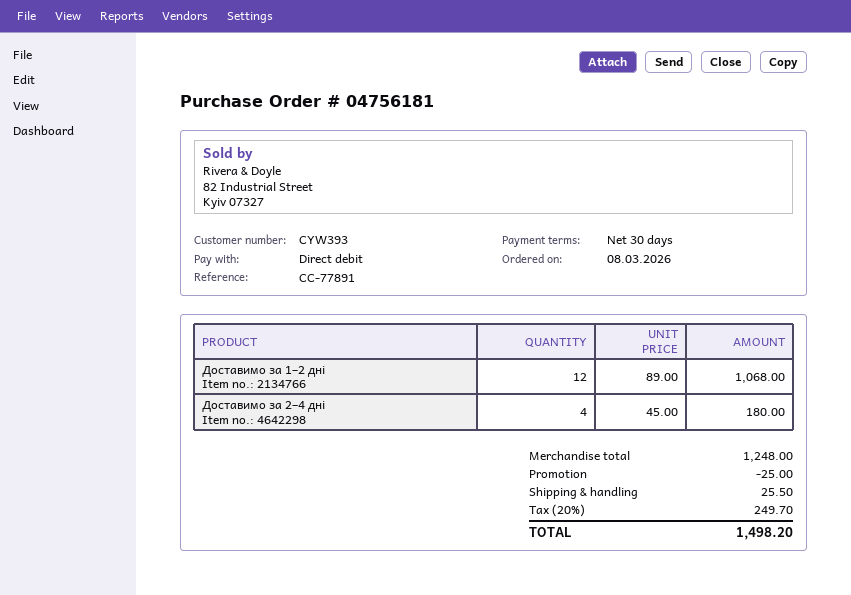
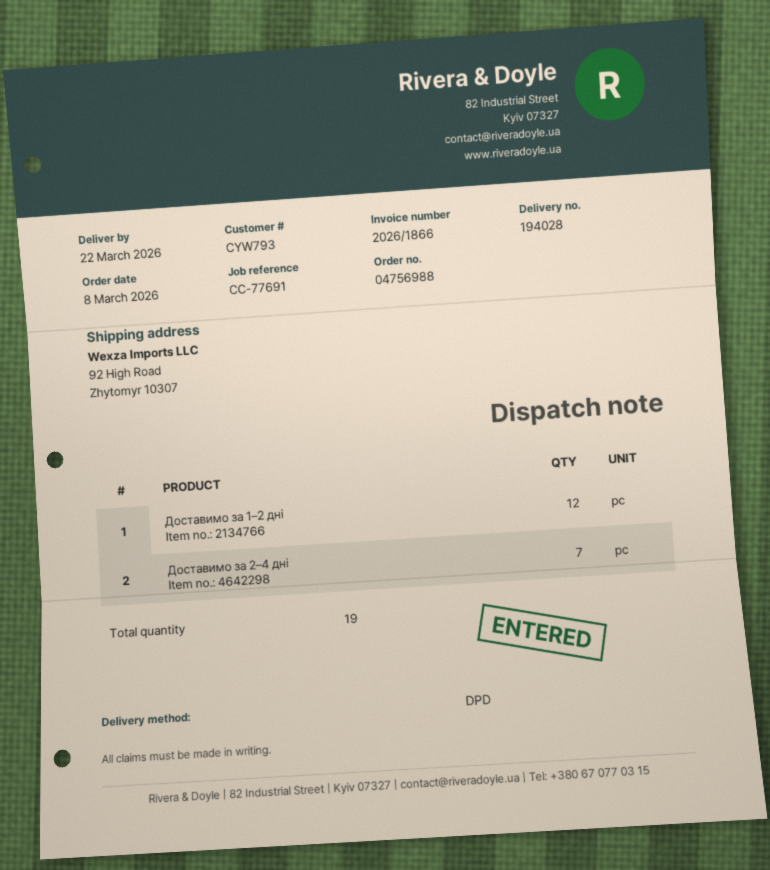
order number: 04756181 -> 04756988
customer number: CYW393 -> CYW793
reference: CC-77891 -> CC-77691
Доставимо за 2–4 дні: 4 -> 7

